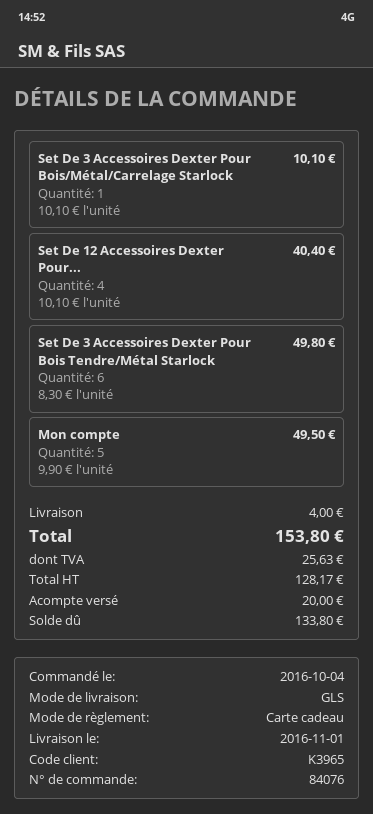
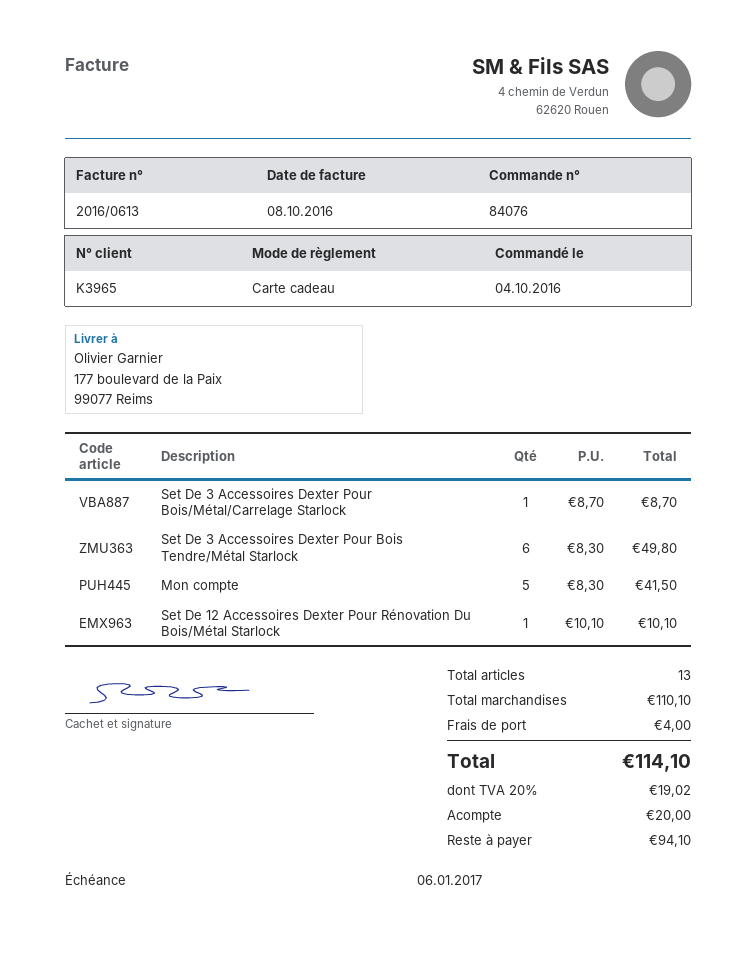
Set De 3 Accessoires Dexter Pour Bois/Métal/Carrelage Starlock: 1 x 10.10 = 10.10 -> 1 x 8.70 = 8.70
Set De 12 Accessoires Dexter Pour...: 4 x 10.10 = 40.40 -> 1 x 10.10 = 10.10
Mon compte: 5 x 9.90 = 49.50 -> 5 x 8.30 = 41.50
tax: 25.63 -> 19.02
total: 153.80 -> 114.10
balance: 133.80 -> 94.10

